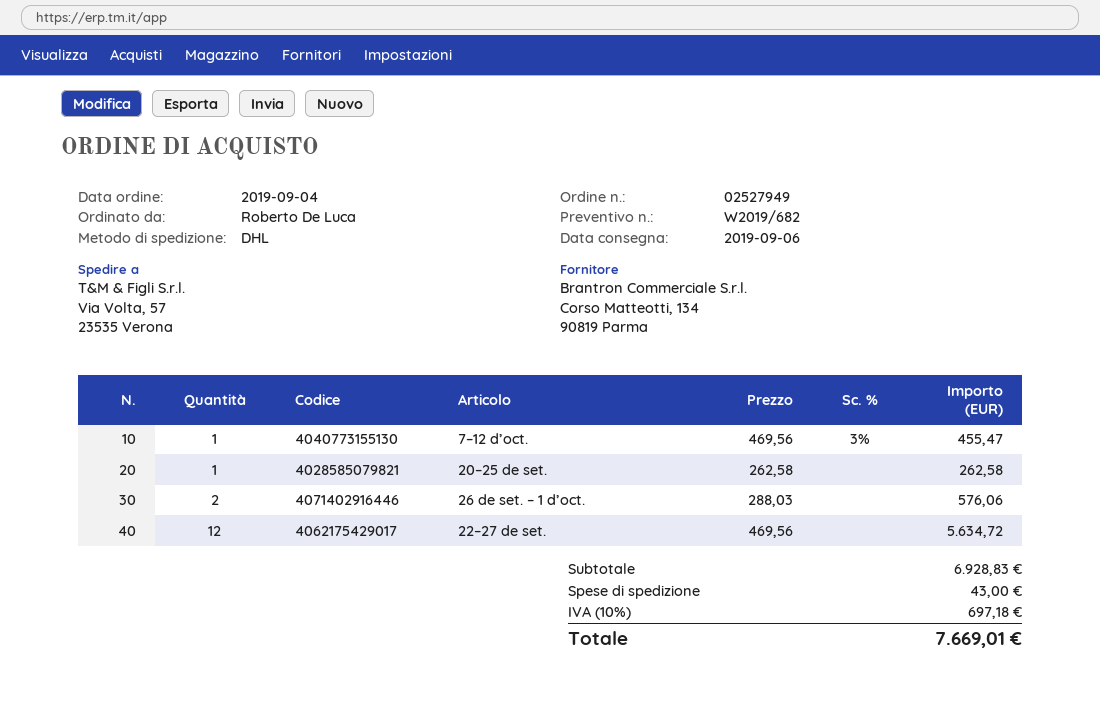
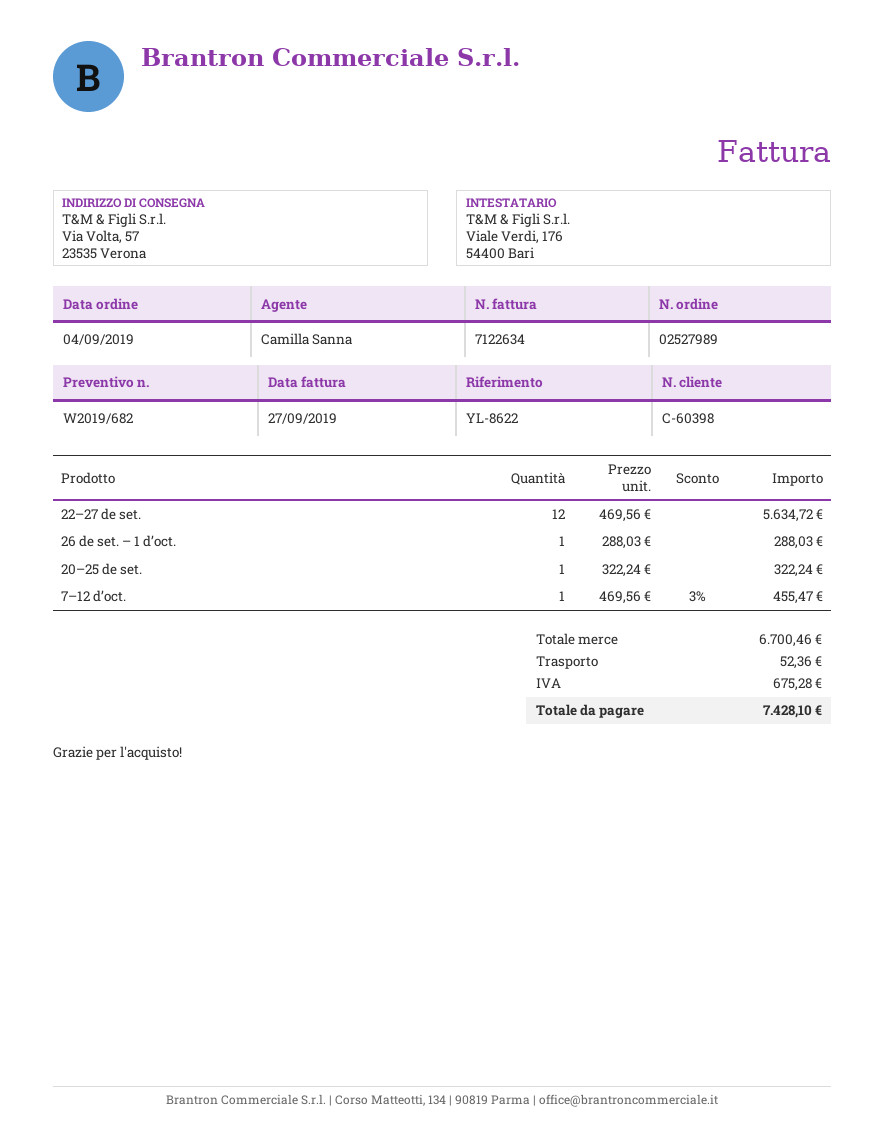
order number: 02527949 -> 02527989
20–25 de set.: 1 x 262.58 = 262.58 -> 1 x 322.24 = 322.24
26 de set. – 1 d’oct.: 2 x 288.03 = 576.06 -> 1 x 288.03 = 288.03
subtotal: 6928.83 -> 6700.46
shipping: 43.00 -> 52.36
tax: 697.18 -> 675.28
total: 7669.01 -> 7428.10

